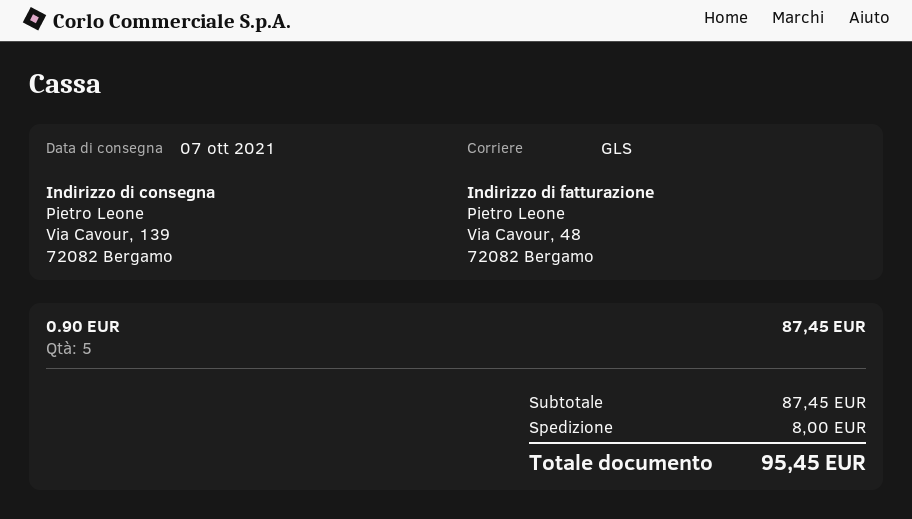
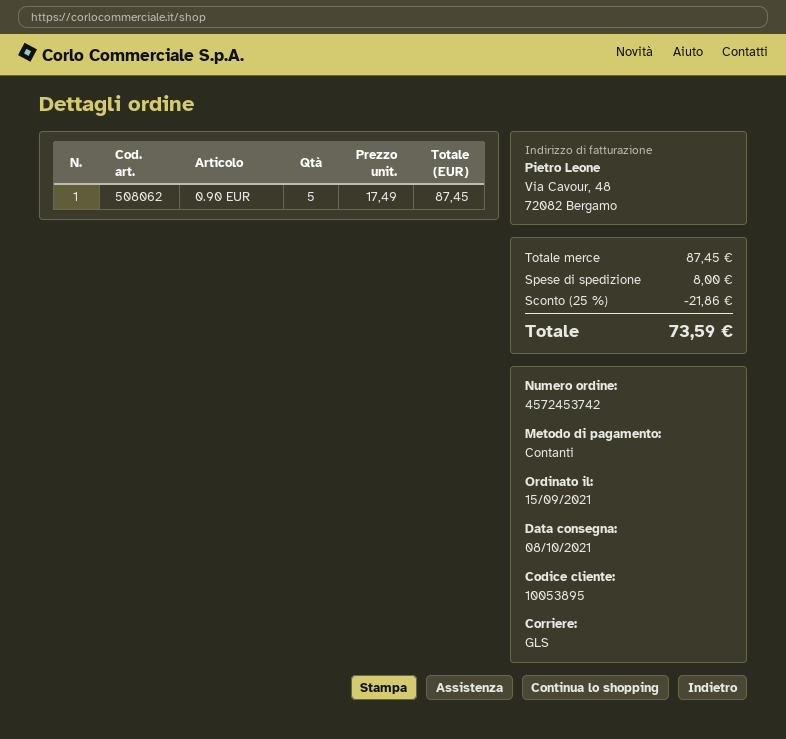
delivery date: 2021-10-07 -> 2021-10-08
discount: none -> 25% = 21.86
total: 95.45 -> 73.59

